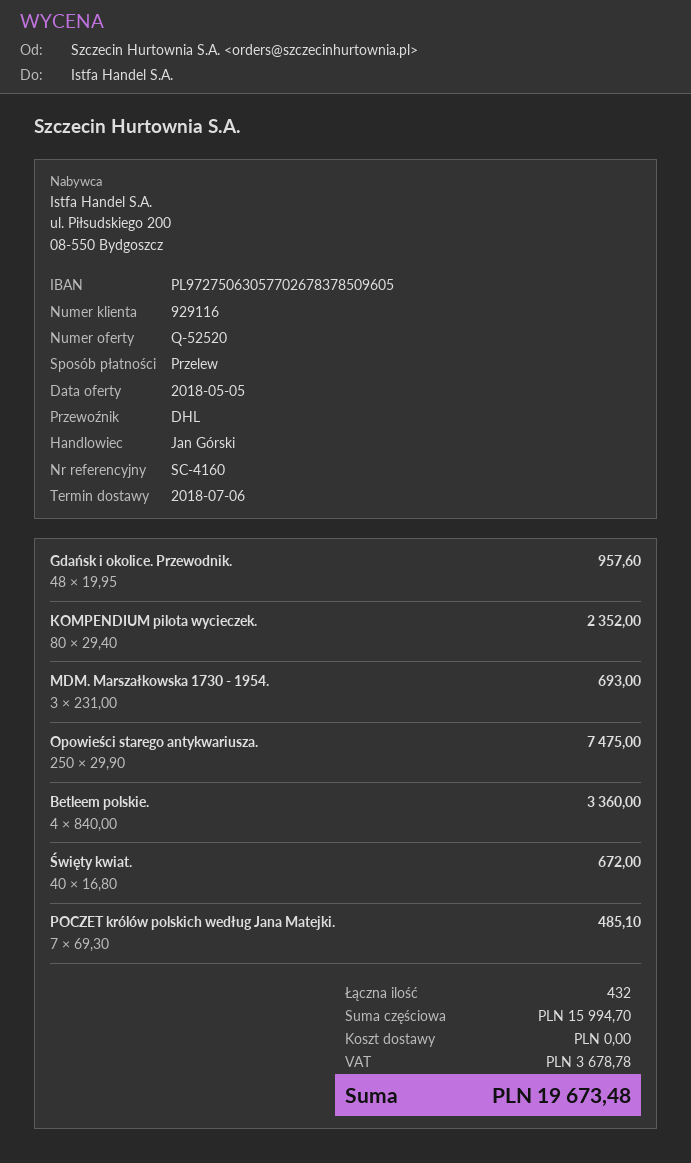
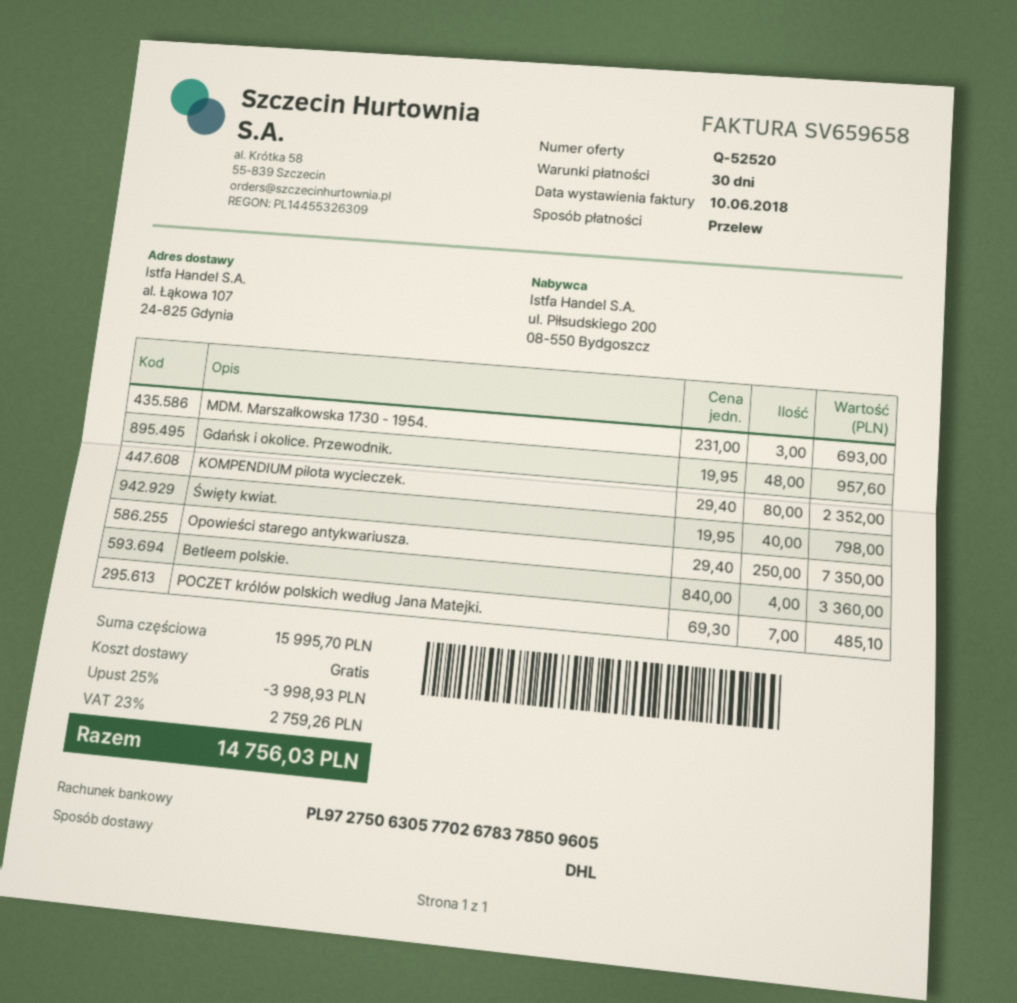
Opowieści starego antykwariusza.: 250 x 29.90 = 7475.00 -> 250 x 29.40 = 7350.00
Święty kwiat.: 40 x 16.80 = 672.00 -> 40 x 19.95 = 798.00
subtotal: 15994.70 -> 15995.70
discount: none -> 25% = 3998.93
tax: 3678.78 -> 2759.26
total: 19673.48 -> 14756.03

